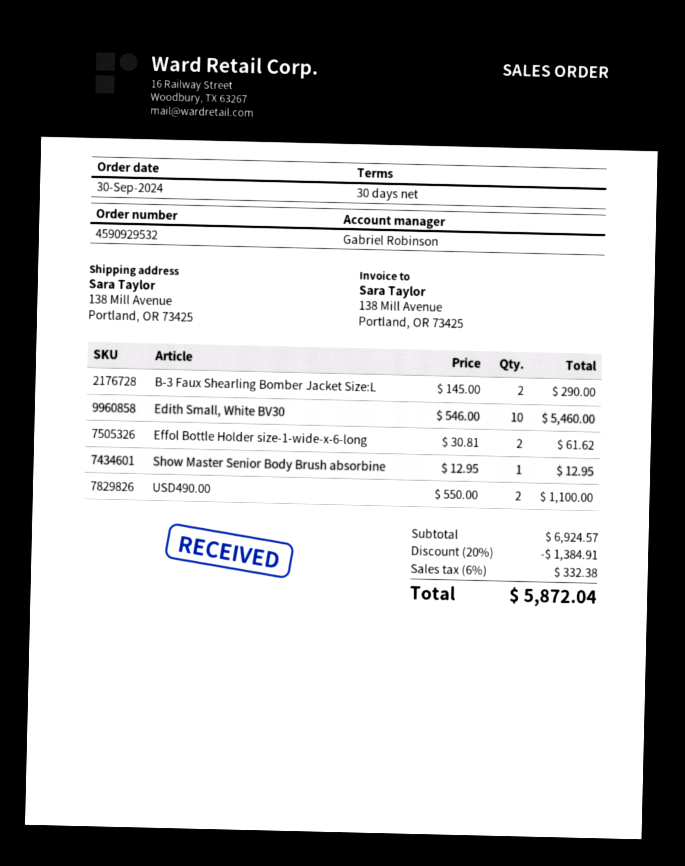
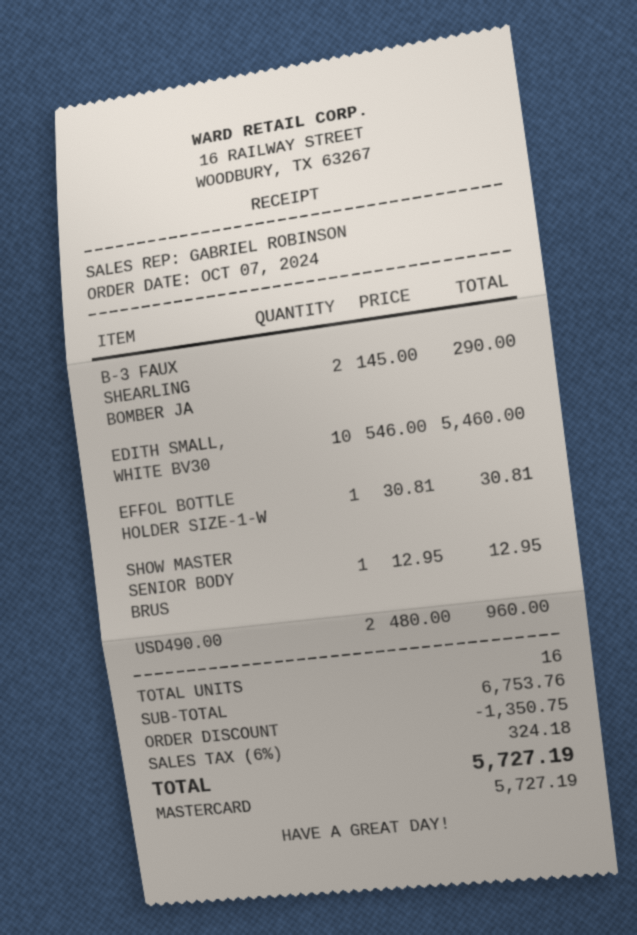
order date: 2024-09-30 -> 2024-10-07
Effol Bottle Holder size-1-wide-x-6-long: 2 x 30.81 = 61.62 -> 1 x 30.81 = 30.81
USD490.00: 2 x 550.00 = 1100.00 -> 2 x 480.00 = 960.00
subtotal: 6924.57 -> 6753.76
discount: 1384.91 -> 1350.75
tax: 6% = 332.38 -> 6% = 324.18
total: 5872.04 -> 5727.19

